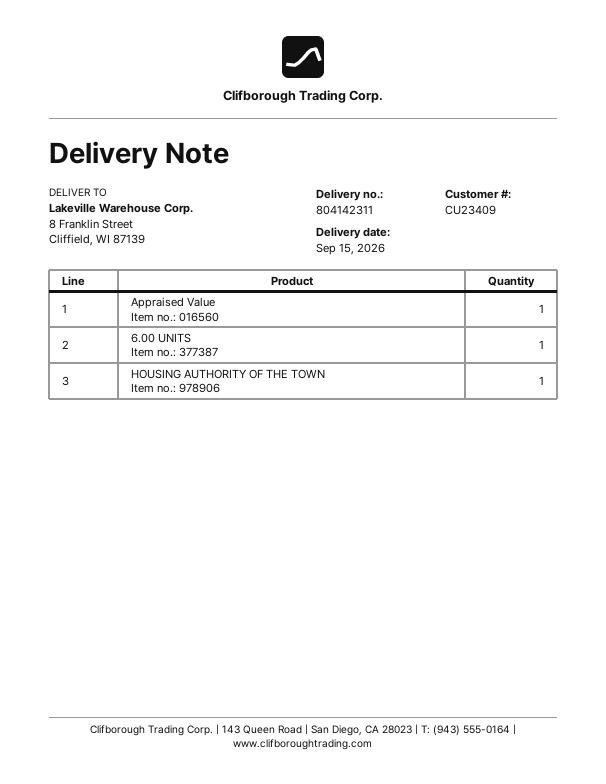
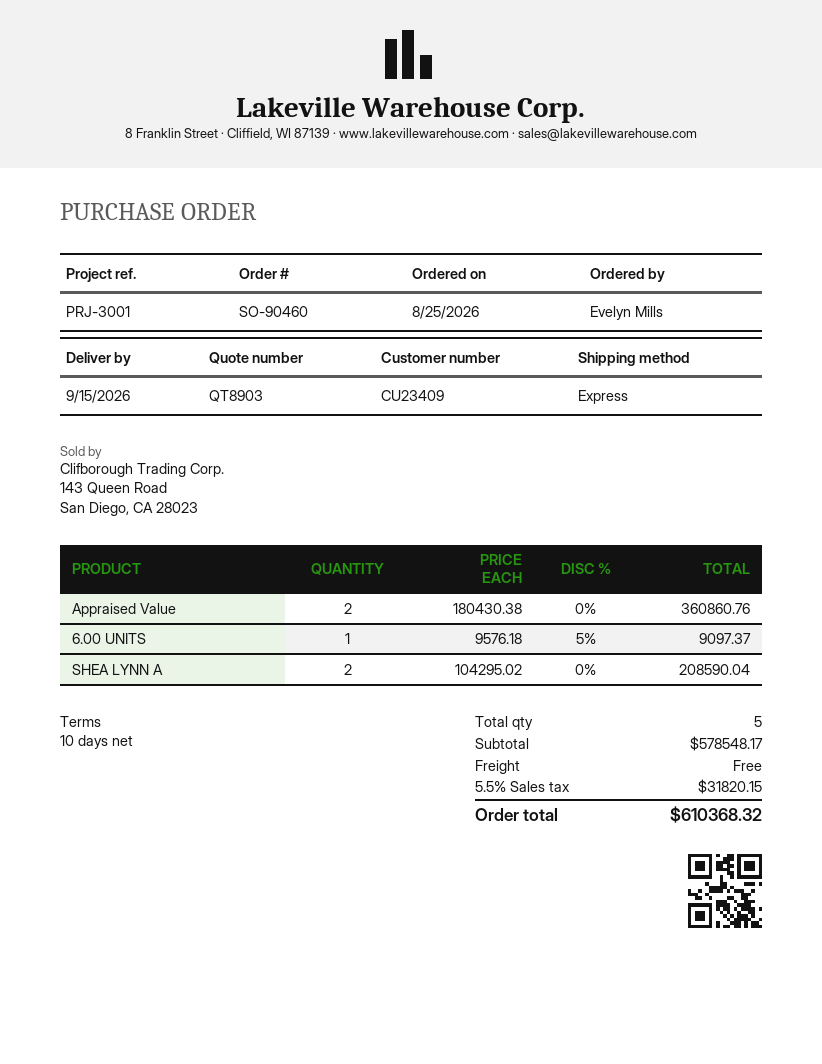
Appraised Value: 1 -> 2
HOUSING AUTHORITY OF THE TOWN: 1 -> none
SHEA LYNN A: none -> 2

